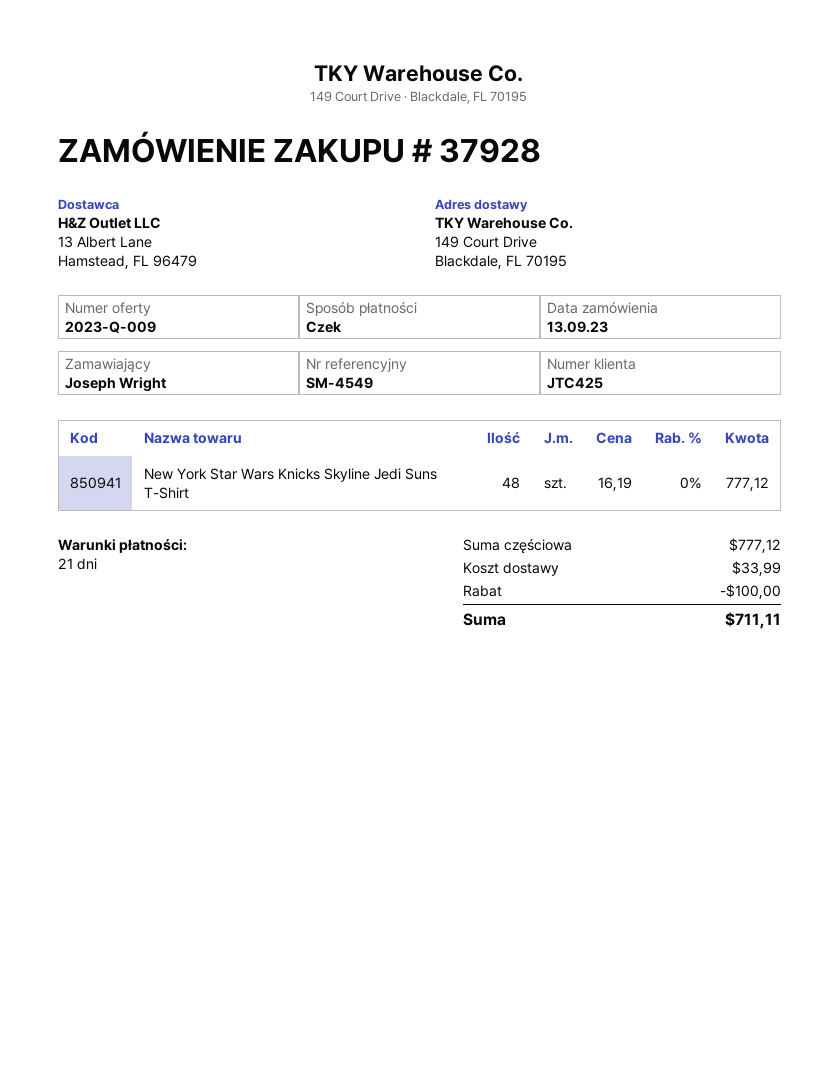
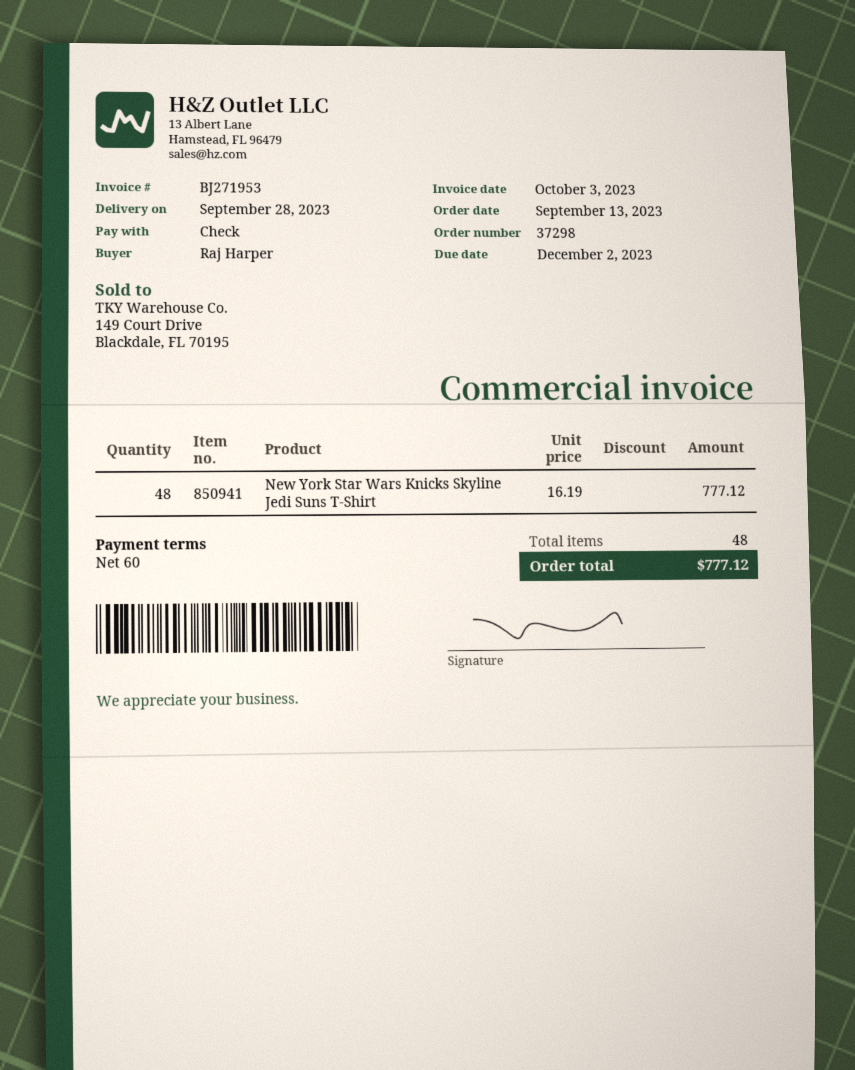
order number: 37928 -> 37298
payment terms: 21 days -> 60 days
ordered by: Joseph Wright -> Raj Harper
discount: 100.00 -> none
shipping: 33.99 -> none
total: 711.11 -> 777.12

